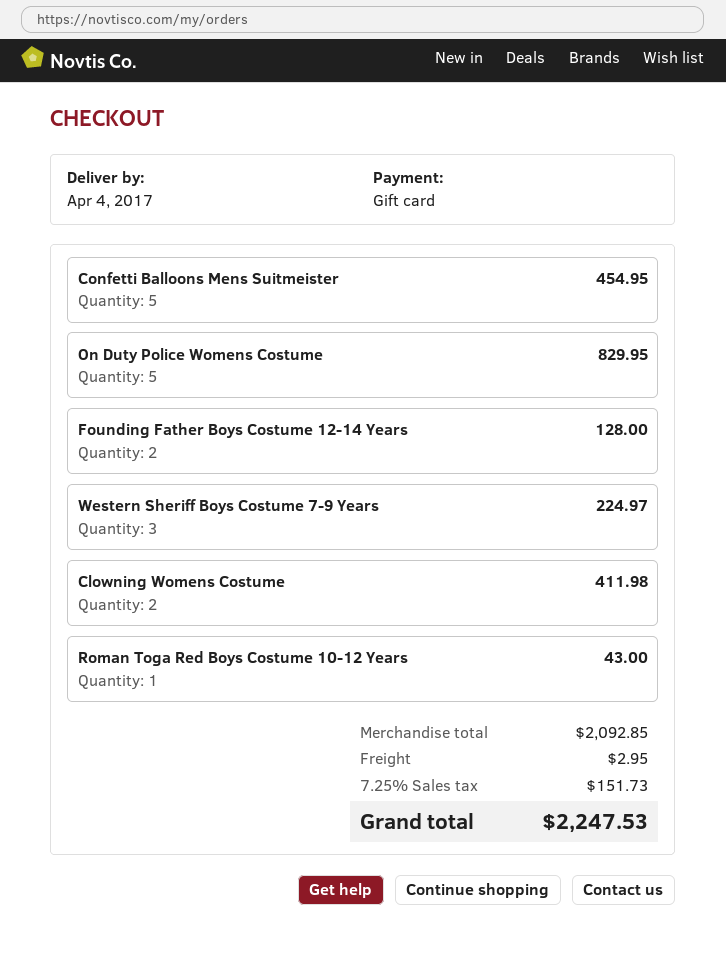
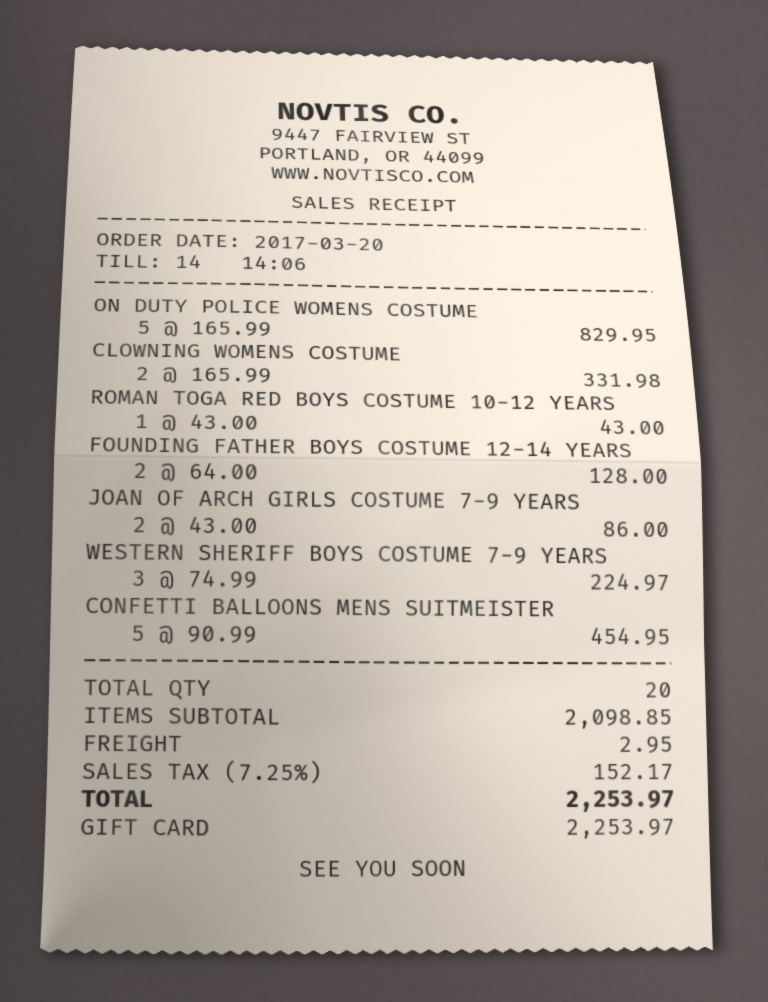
Clowning Womens Costume: 2 for 411.98 -> 2 for 331.98
JOAN OF ARCH GIRLS COSTUME 7-9 YEARS: none -> 2 for 86.00
subtotal: 2092.85 -> 2098.85
tax: 7.25% = 151.73 -> 7.25% = 152.17
total: 2247.53 -> 2253.97

